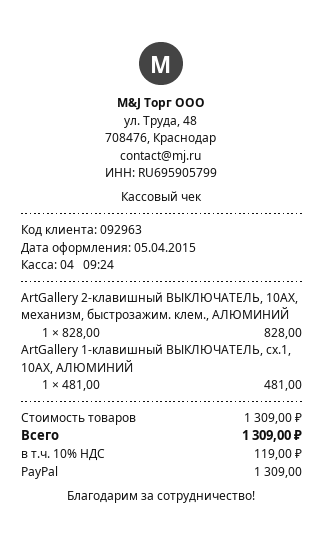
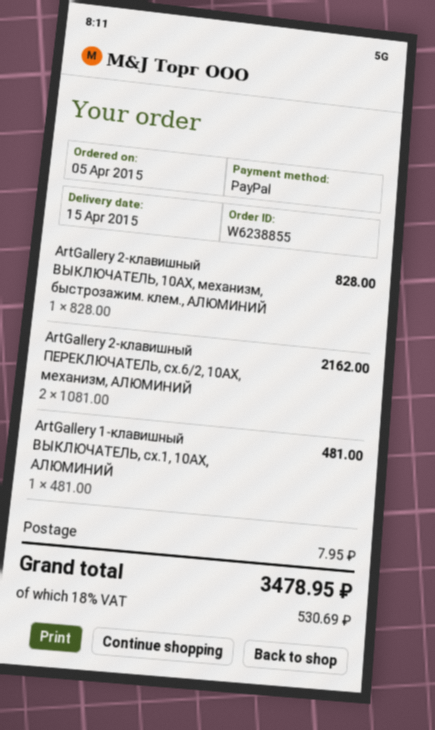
ArtGallery 2-клавишный ПЕРЕКЛЮЧАТЕЛЬ, сх.6/2, 10АХ, механизм, АЛЮМИНИЙ: none -> 2 x 1081.00 = 2162.00
shipping: none -> 7.95
tax: 10% = 119.00 -> 18% = 530.69
total: 1309.00 -> 3478.95

